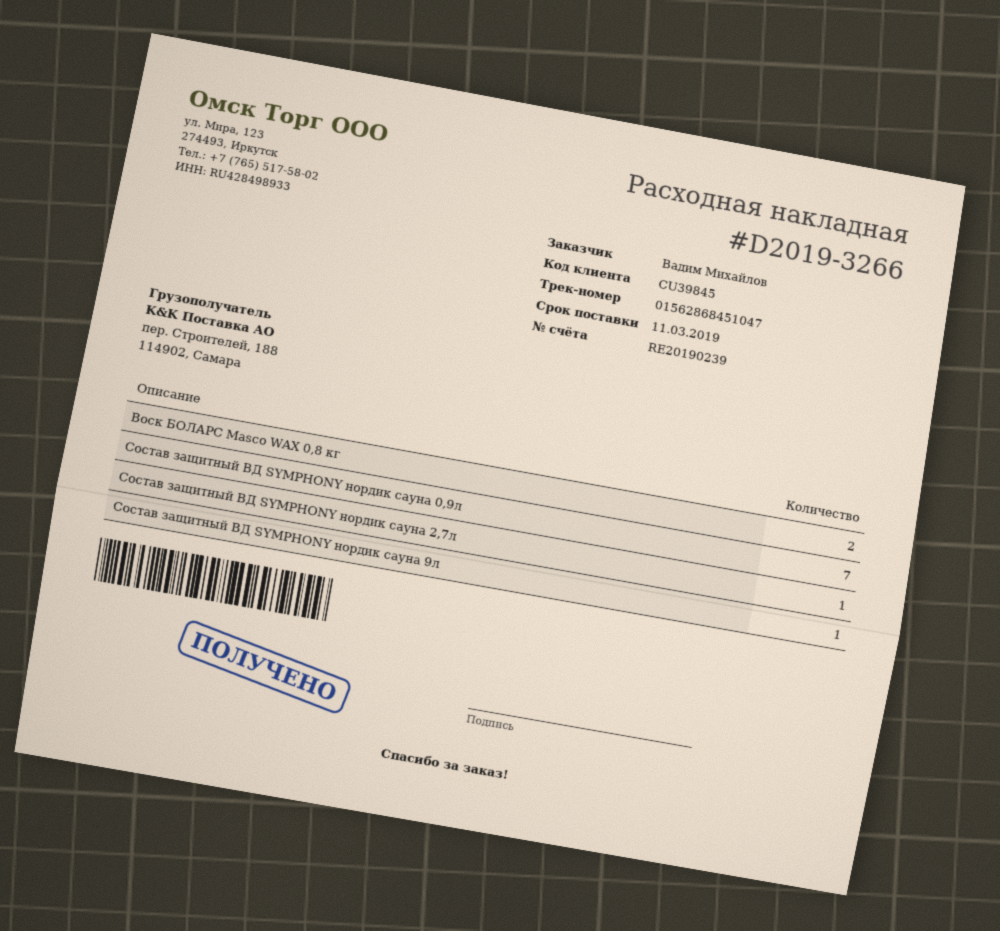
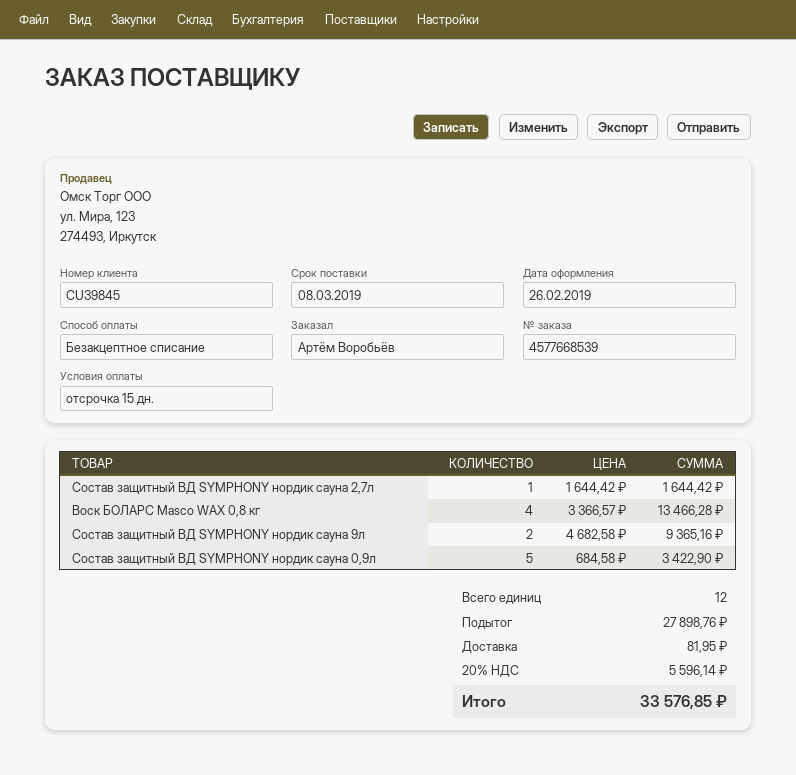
delivery date: 2019-03-11 -> 2019-03-08
ordered by: Вадим Михайлов -> Артём Воробьёв
Воск БОЛАРС Masco WAX 0,8 кг: 2 -> 4
Состав защитный ВД SYMPHONY нордик сауна 0,9л: 7 -> 5
Состав защитный ВД SYMPHONY нордик сауна 9л: 1 -> 2

